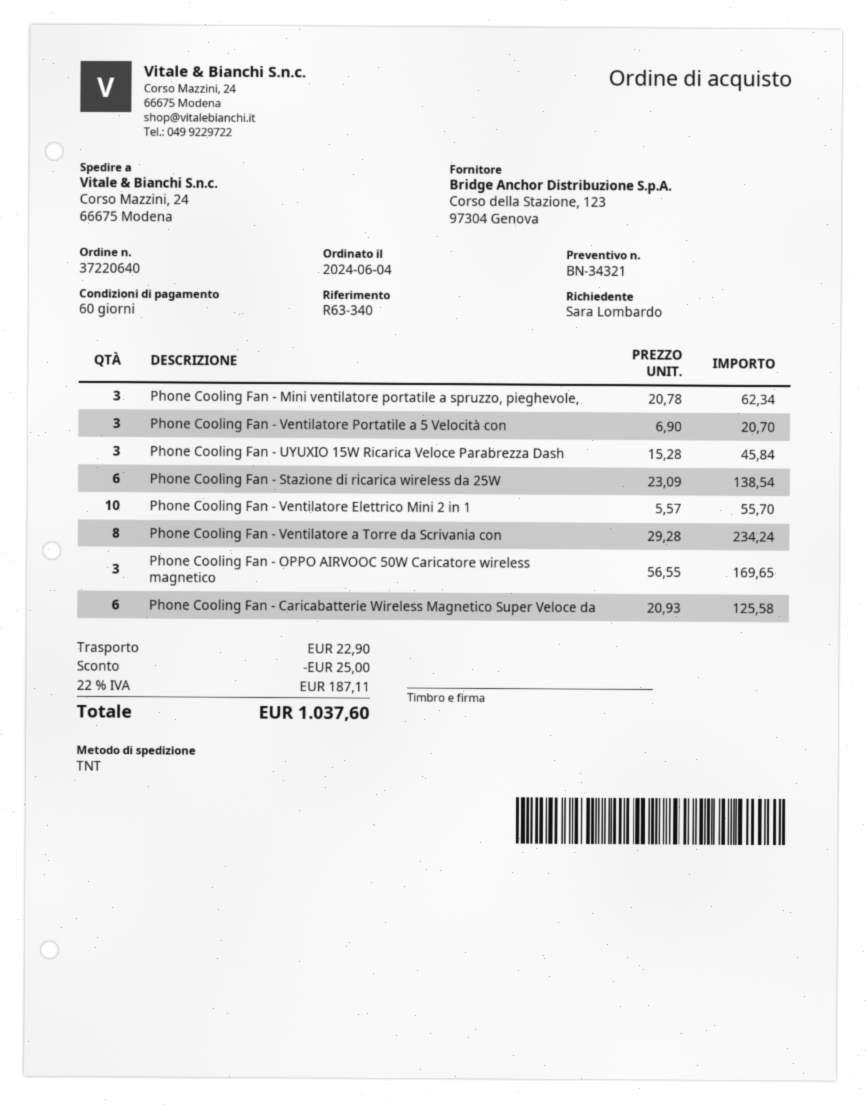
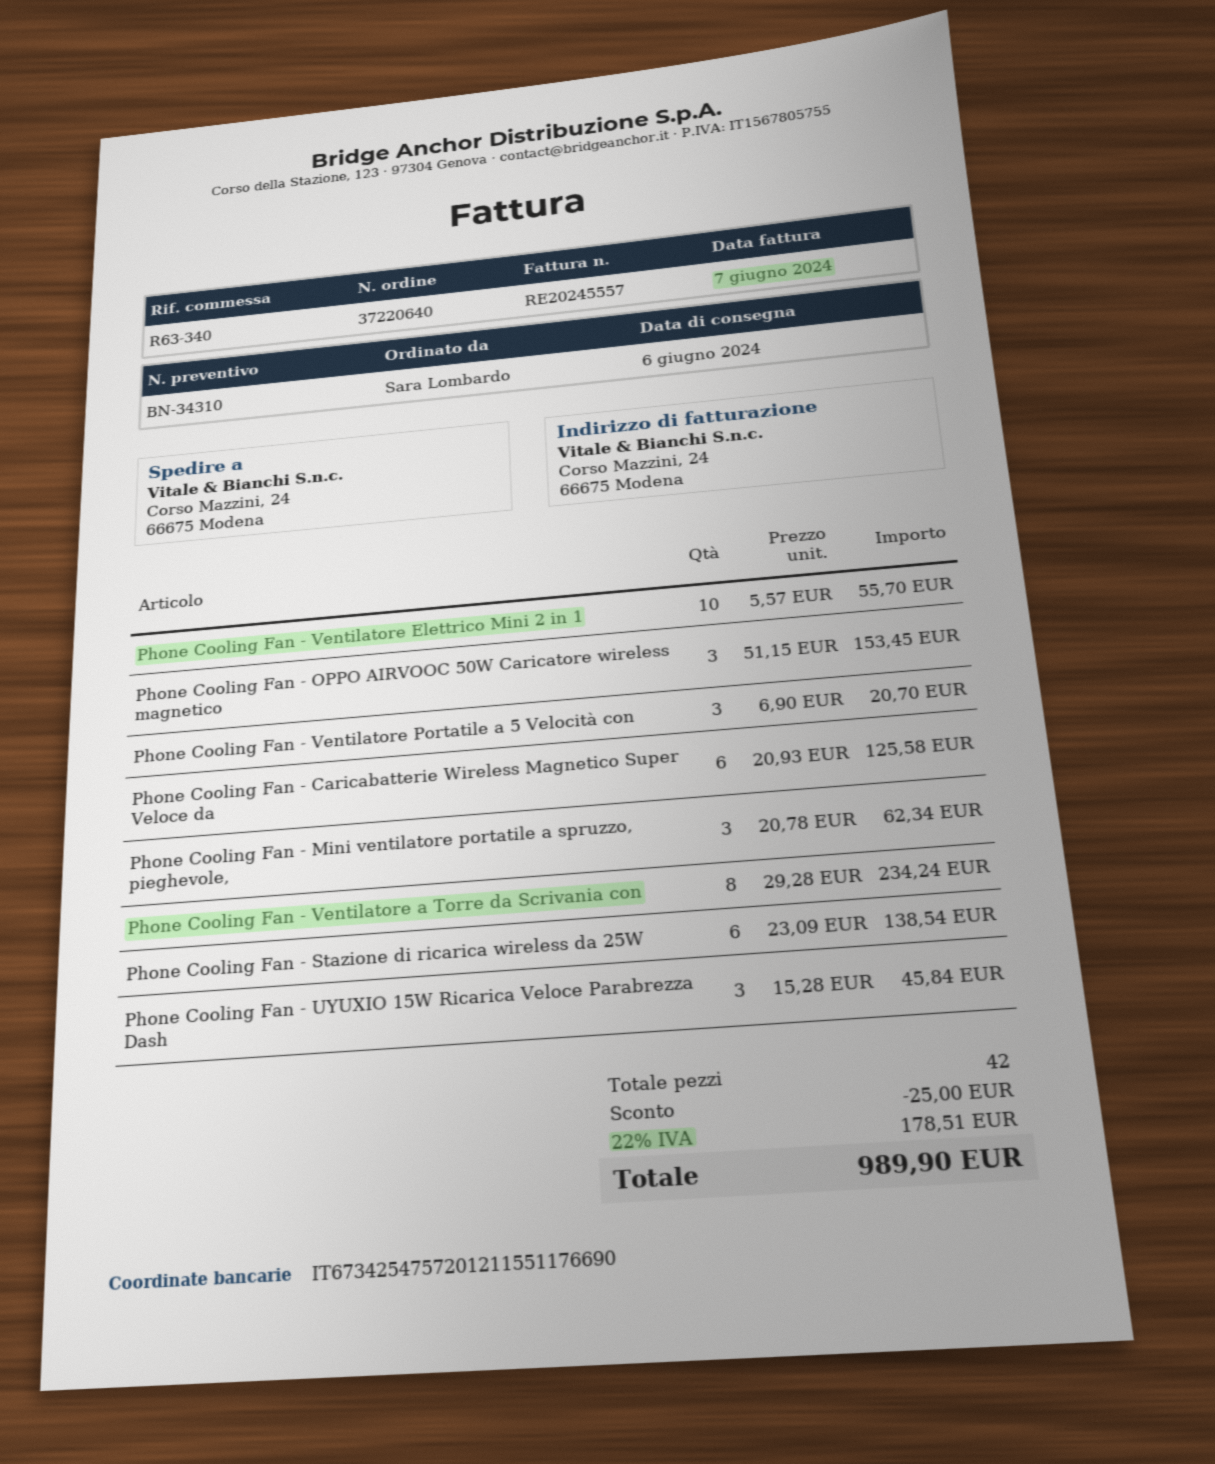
quote number: BN-34321 -> BN-34310
Phone Cooling Fan - OPPO AIRVOOC 50W Caricatore wireless magnetico: 3 x 56.55 = 169.65 -> 3 x 51.15 = 153.45
shipping: 22.90 -> none
tax: 22% = 187.11 -> 22% = 178.51
total: 1037.60 -> 989.90

